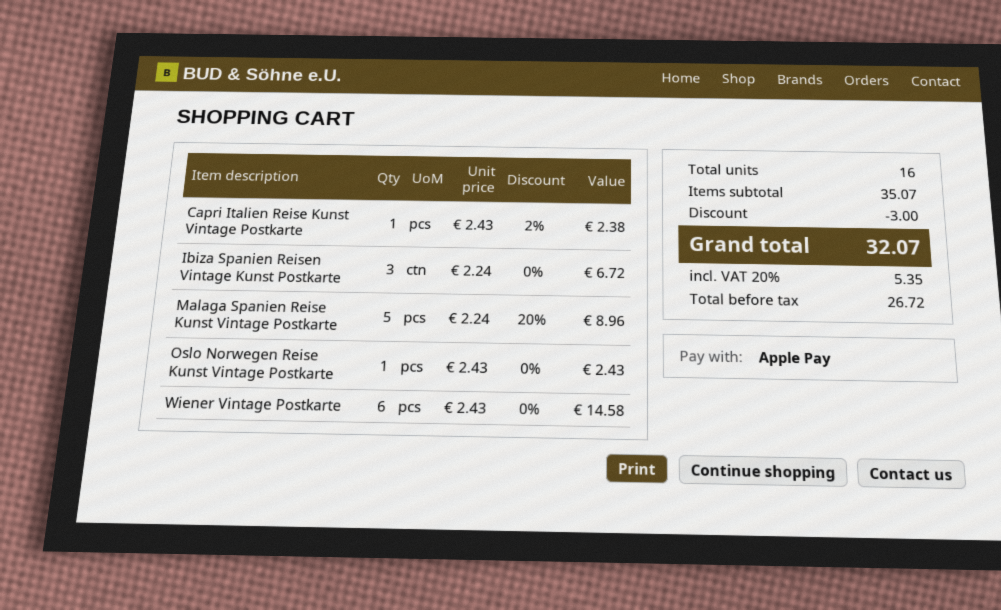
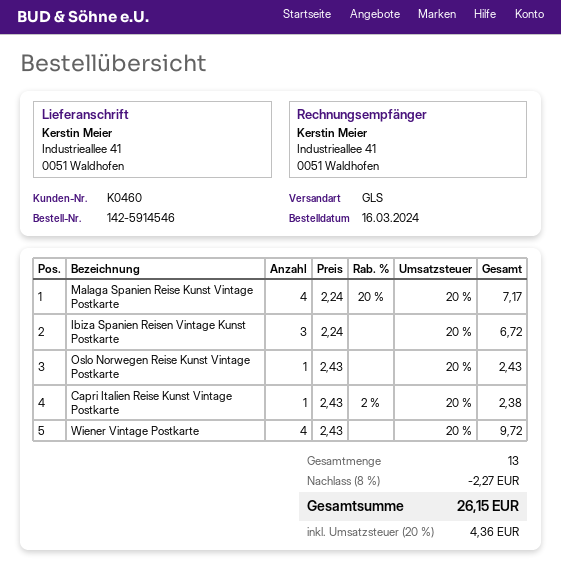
Malaga Spanien Reise Kunst Vintage Postkarte: 5 x 2.24 - 20% = 8.96 -> 4 x 2.24 - 20% = 7.17
Wiener Vintage Postkarte: 6 x 2.43 = 14.58 -> 4 x 2.43 = 9.72
total quantity: 16 -> 13
discount: 3.00 -> 2.27
tax: 20% = 5.35 -> 20% = 4.36
total: 32.07 -> 26.15

